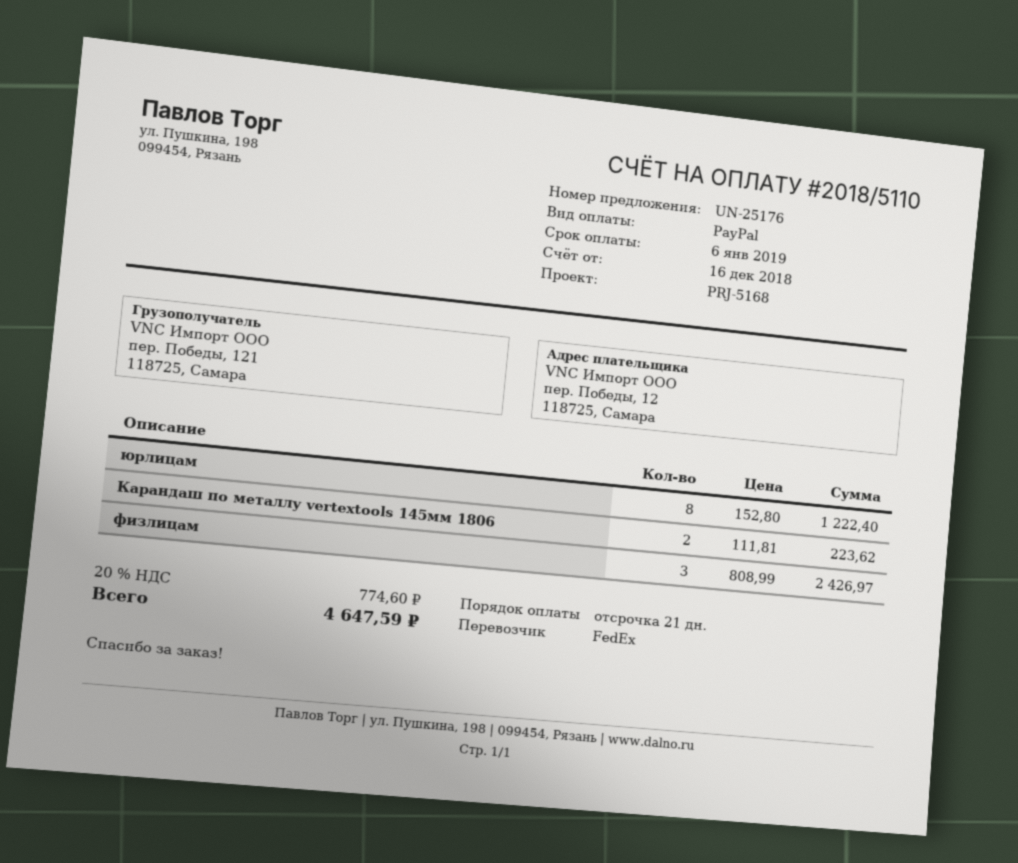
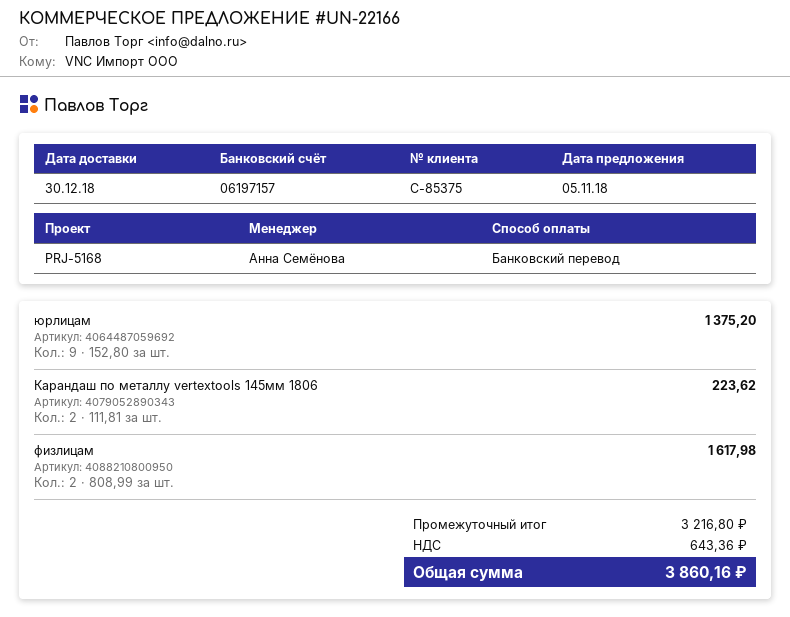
quote number: UN-25176 -> UN-22166
payment method: PayPal -> bank transfer
юрлицам: 8 x 152.80 = 1222.40 -> 9 x 152.80 = 1375.20
физлицам: 3 x 808.99 = 2426.97 -> 2 x 808.99 = 1617.98
tax: 774.60 -> 643.36
total: 4647.59 -> 3860.16

